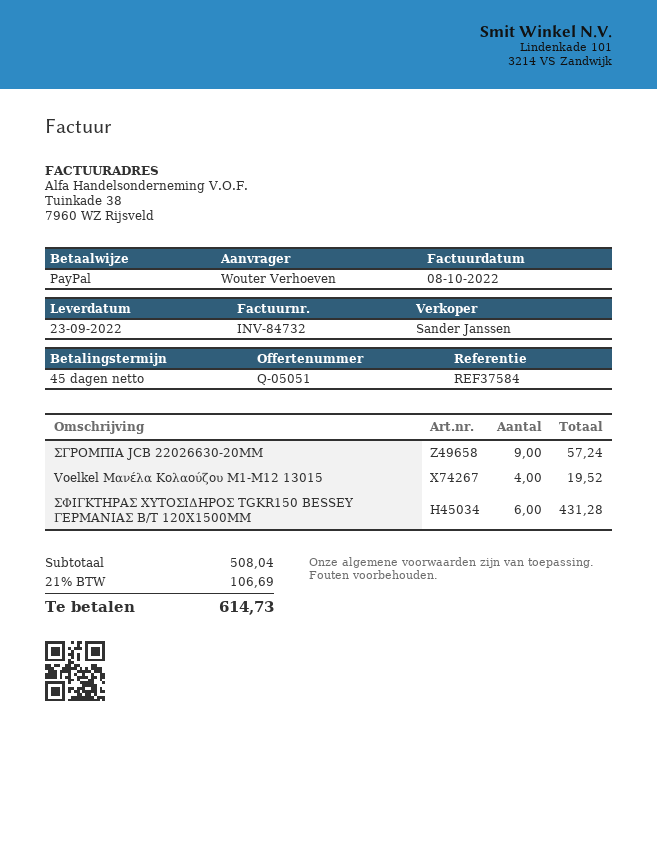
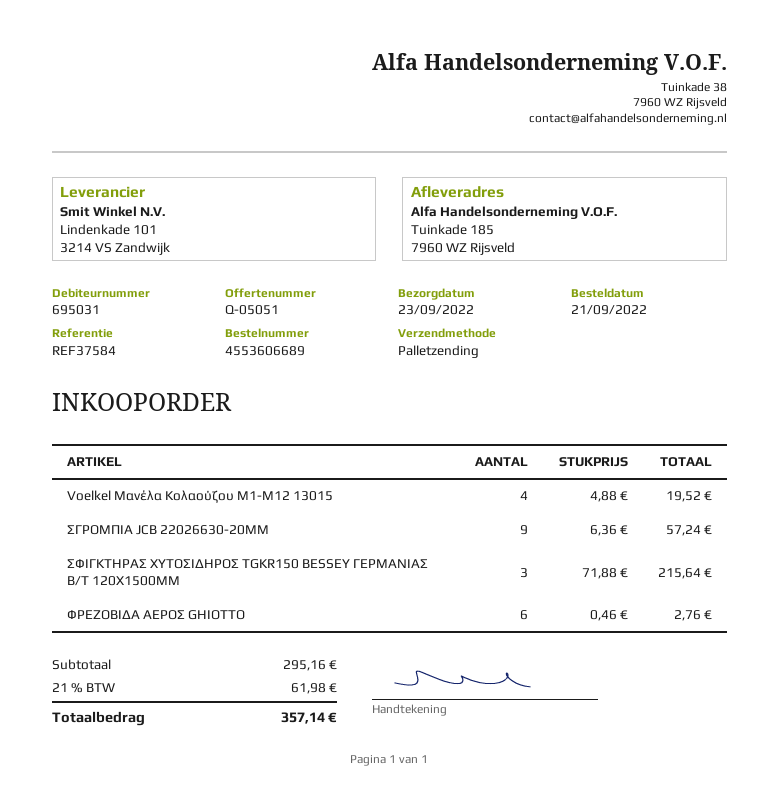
ΣΦΙΓΚΤΗΡΑΣ ΧΥΤΟΣΙΔΗΡΟΣ TGKR150 BESSEY ΓΕΡΜΑΝΙΑΣ B/T 120X1500MM: 6 for 431.28 -> 3 for 215.64
ΦΡΕΖΟΒΙΔΑ ΑΕΡΟΣ GHIOTTO: none -> 6 for 2.76
subtotal: 508.04 -> 295.16
tax: 21% = 106.69 -> 21% = 61.98
total: 614.73 -> 357.14

